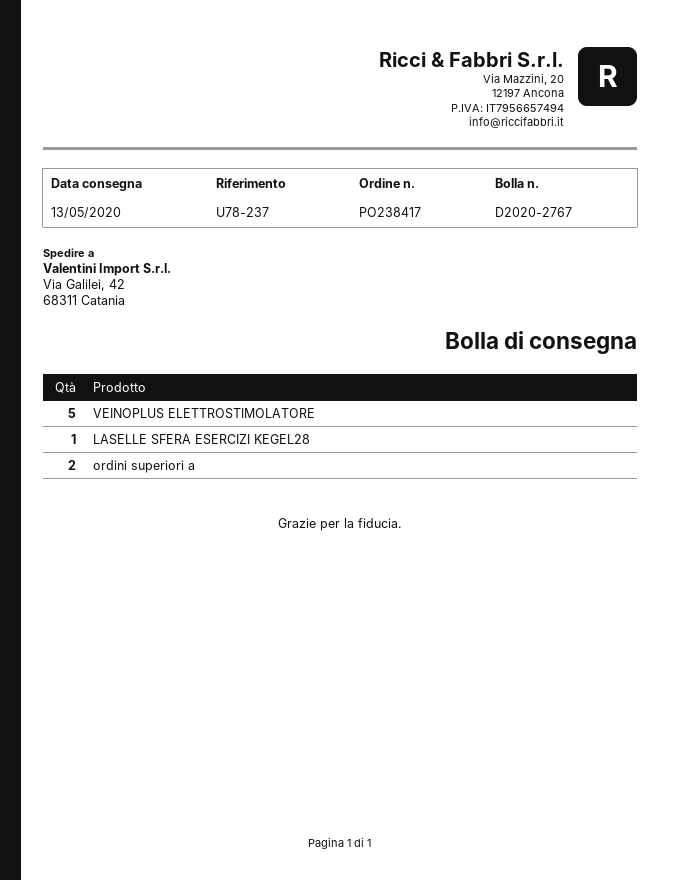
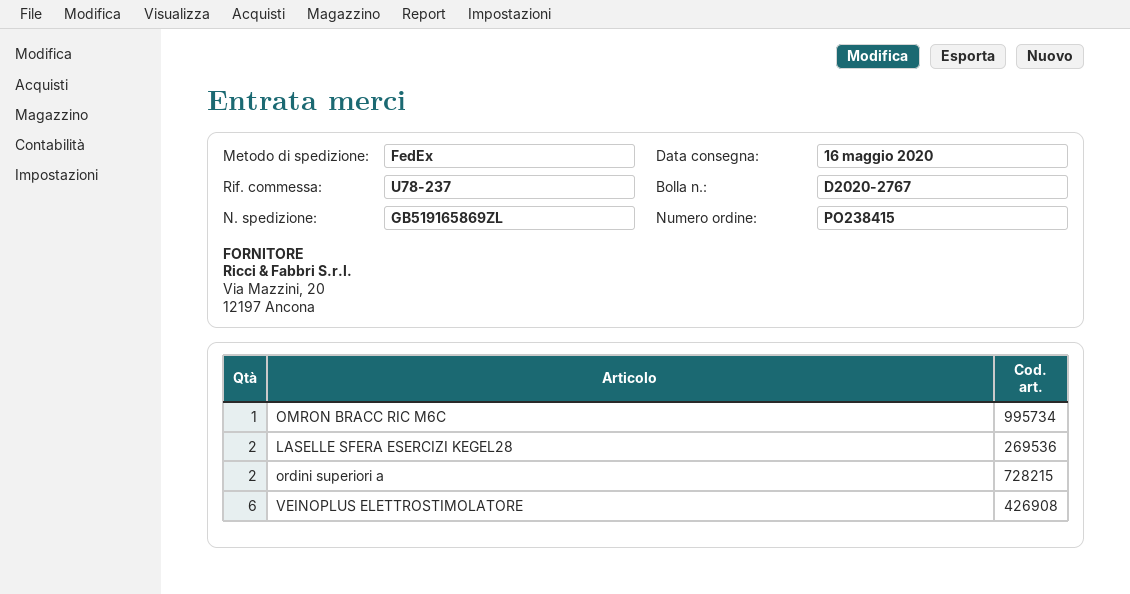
order number: PO238417 -> PO238415
delivery date: 2020-05-13 -> 2020-05-16
VEINOPLUS ELETTROSTIMOLATORE: 5 -> 6
LASELLE SFERA ESERCIZI KEGEL28: 1 -> 2
OMRON BRACC RIC M6C: none -> 1

